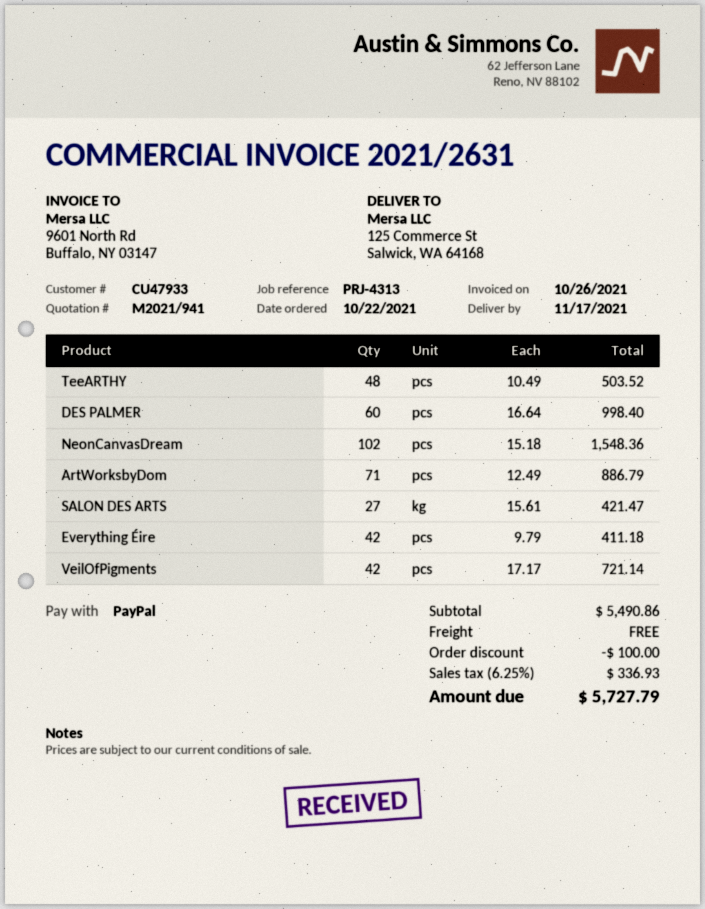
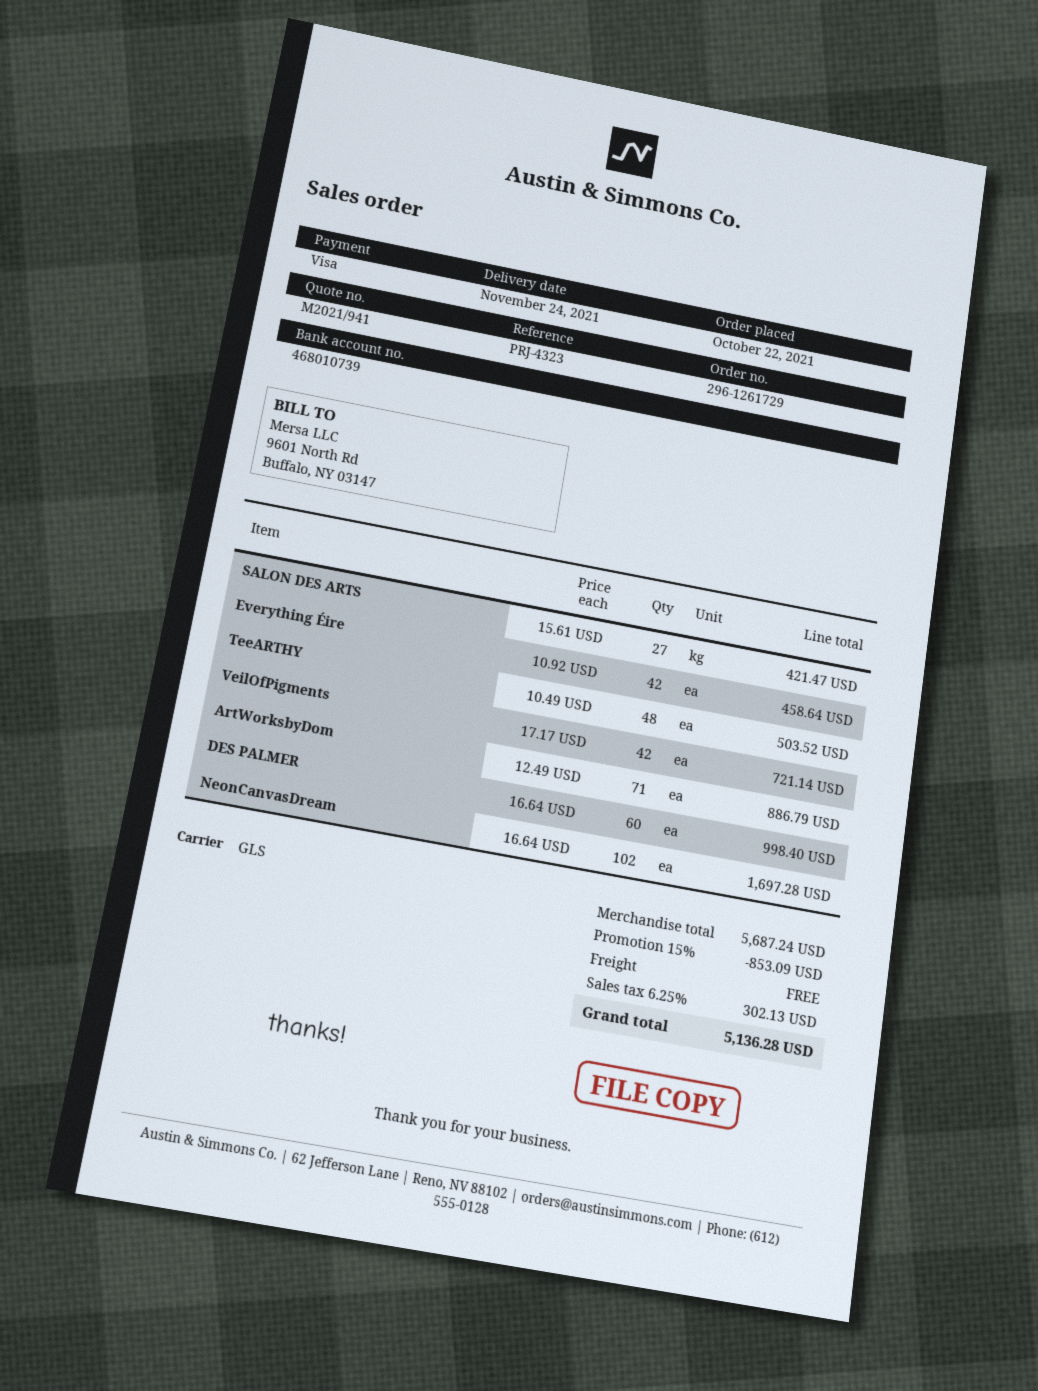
delivery date: 2021-11-17 -> 2021-11-24
reference: PRJ-4313 -> PRJ-4323
payment method: PayPal -> Visa
NeonCanvasDream: 102 x 15.18 = 1548.36 -> 102 x 16.64 = 1697.28
Everything Éire: 42 x 9.79 = 411.18 -> 42 x 10.92 = 458.64
subtotal: 5490.86 -> 5687.24
discount: 100.00 -> 853.09
tax: 6.25% = 336.93 -> 6.25% = 302.13
total: 5727.79 -> 5136.28

